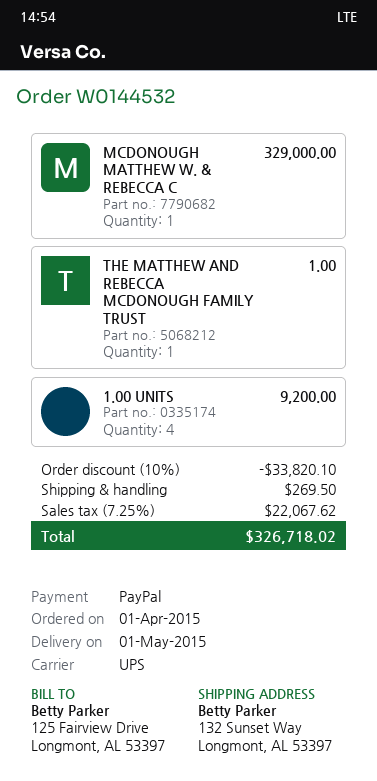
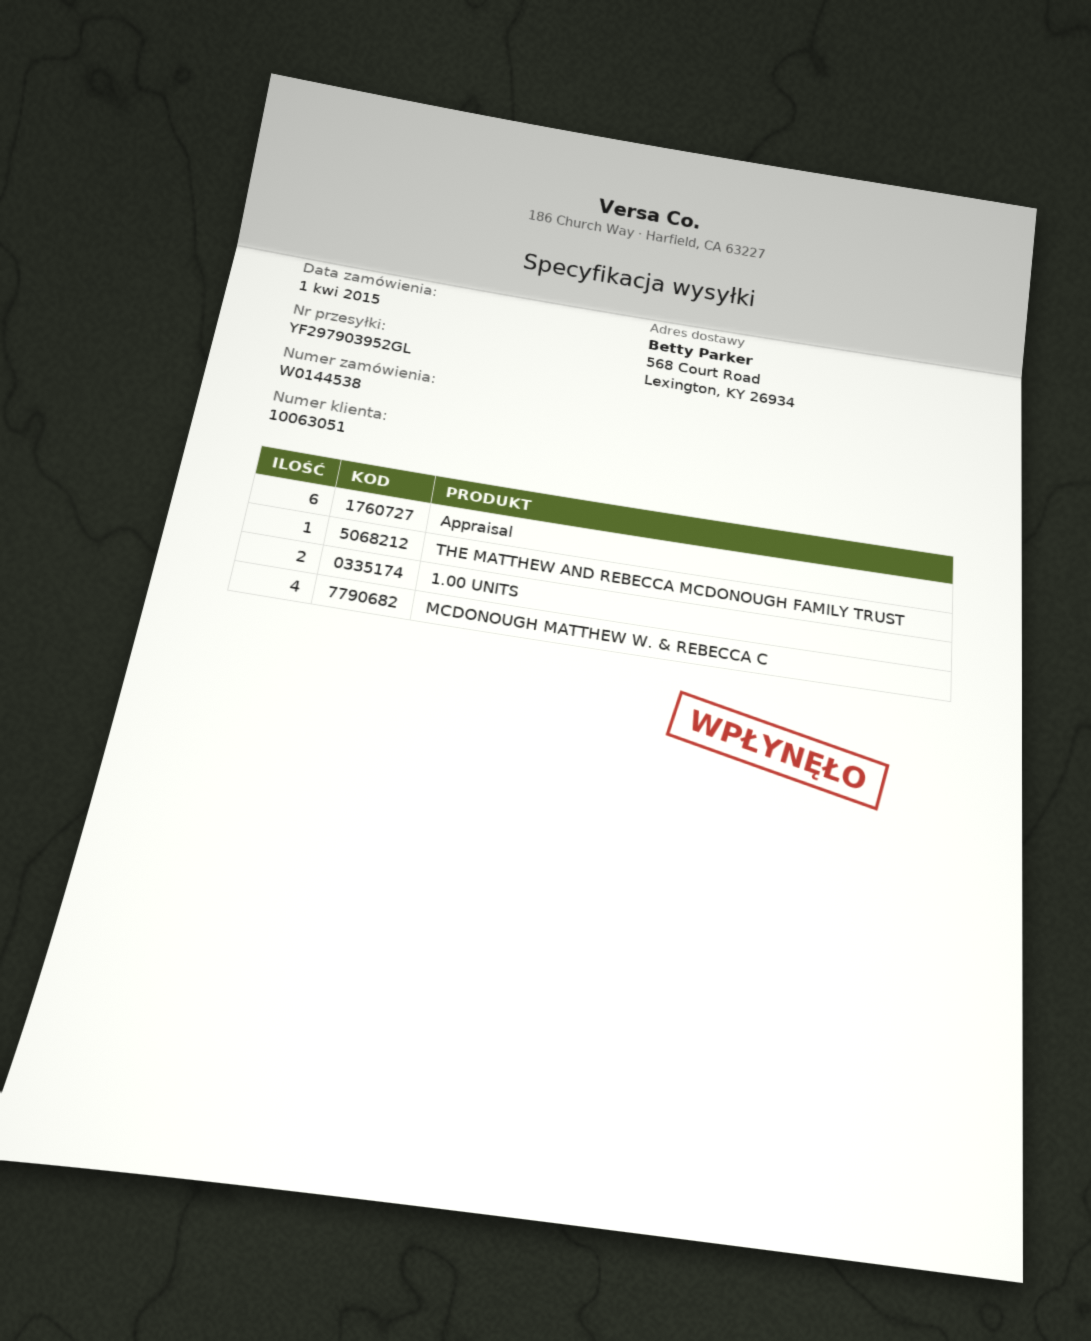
order number: W0144532 -> W0144538
ship to: 132 Sunset Way, Longmont, AL 53397 -> 568 Court Road, Lexington, KY 26934
MCDONOUGH MATTHEW W. & REBECCA C: 1 -> 4
1.00 UNITS: 4 -> 2
Appraisal: none -> 6

